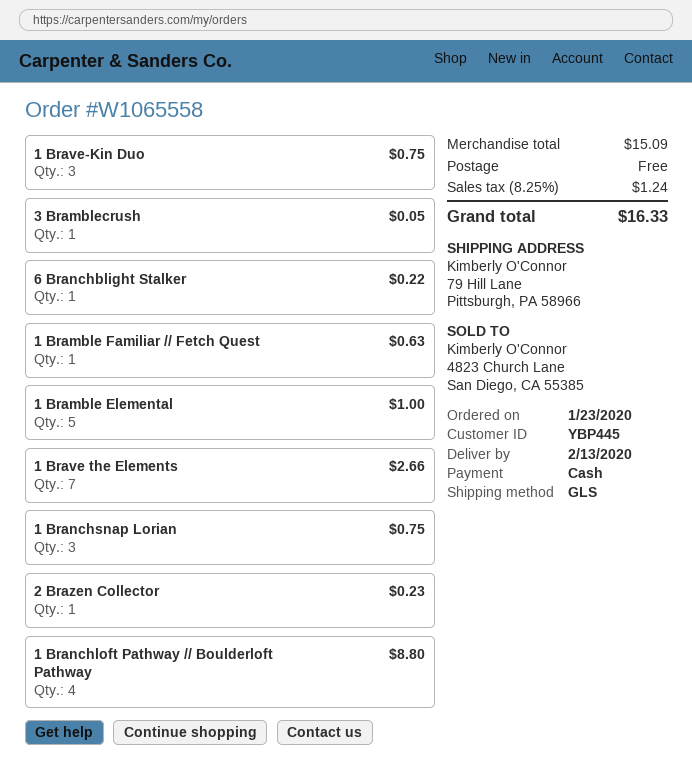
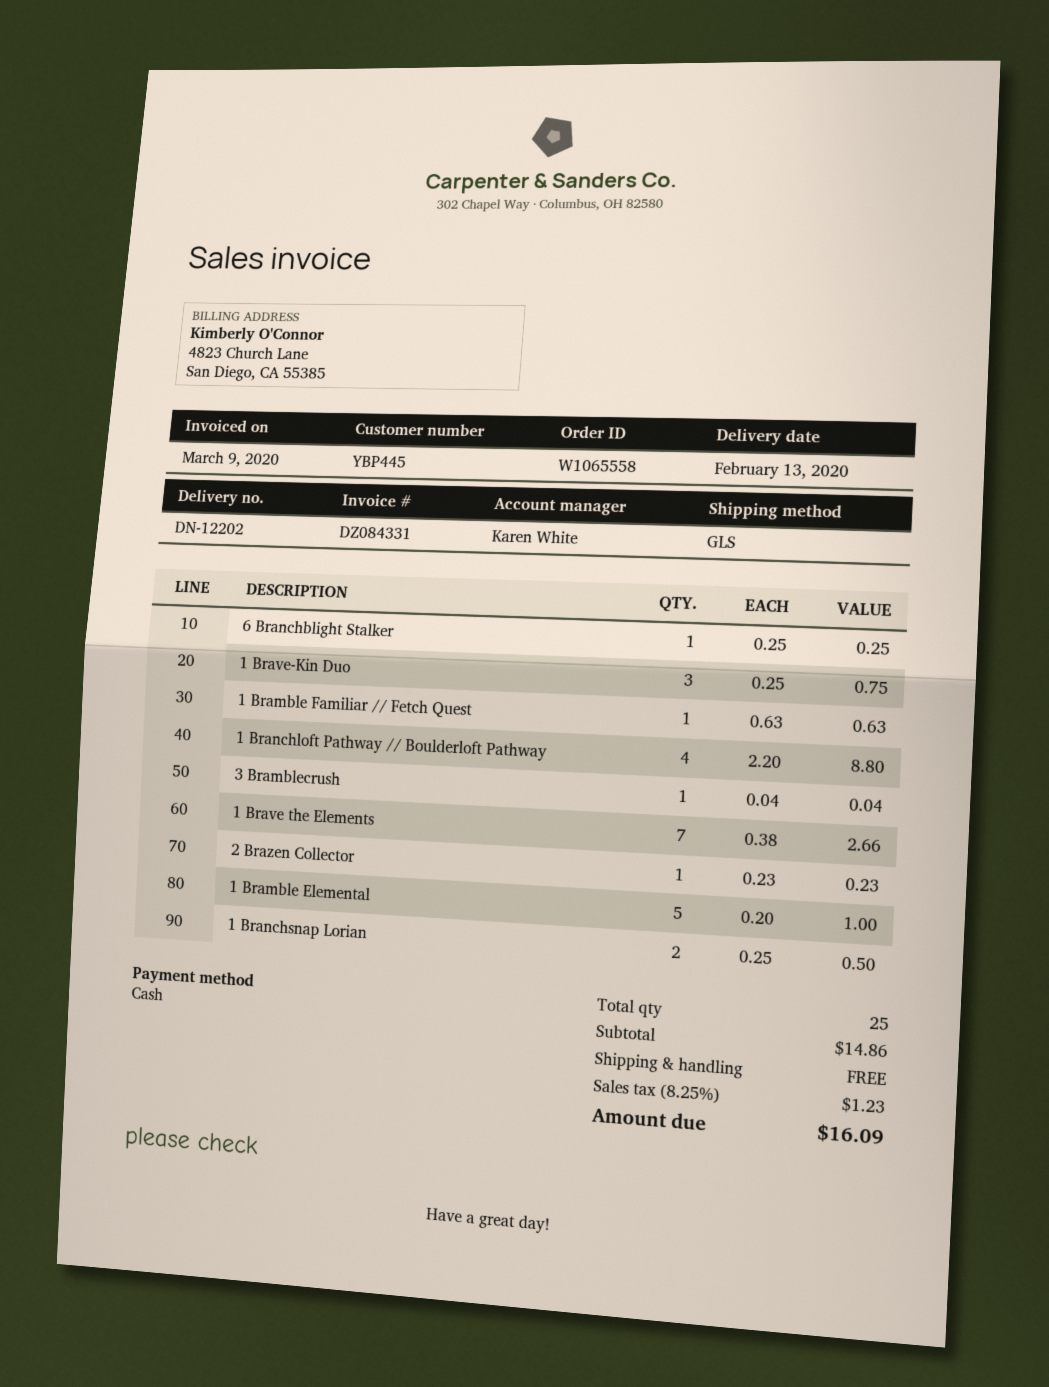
3 Bramblecrush: 1 for 0.05 -> 1 for 0.04
6 Branchblight Stalker: 1 for 0.22 -> 1 for 0.25
1 Branchsnap Lorian: 3 for 0.75 -> 2 for 0.50
subtotal: 15.09 -> 14.86
tax: 8.25% = 1.24 -> 8.25% = 1.23
total: 16.33 -> 16.09

